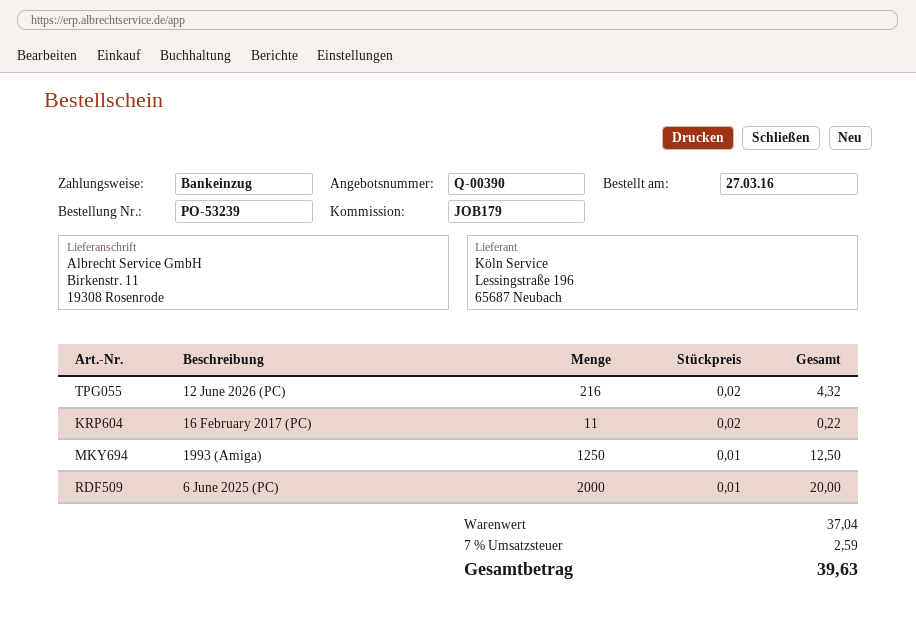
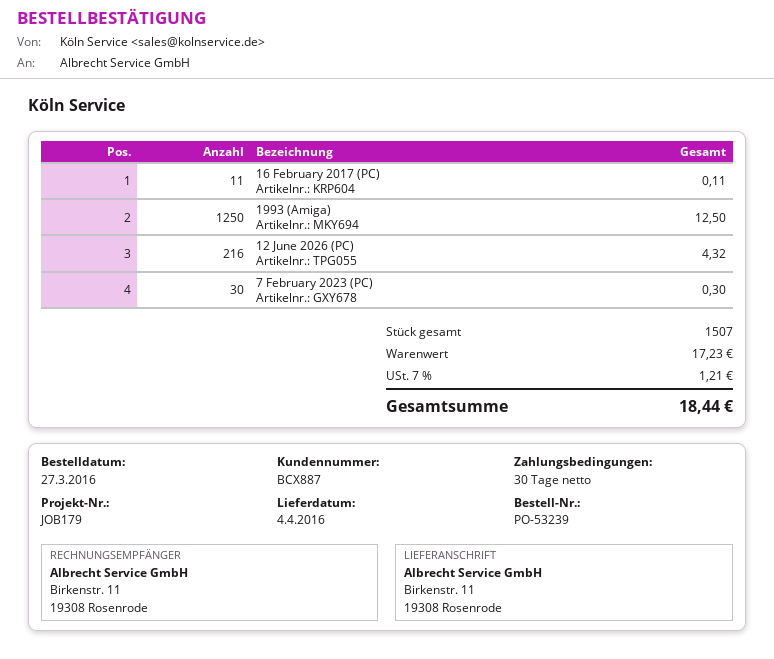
16 February 2017 (PC): 11 for 0.22 -> 11 for 0.11
6 June 2025 (PC): 2000 for 20.00 -> none
7 February 2023 (PC): none -> 30 for 0.30
subtotal: 37.04 -> 17.23
tax: 7% = 2.59 -> 7% = 1.21
total: 39.63 -> 18.44

